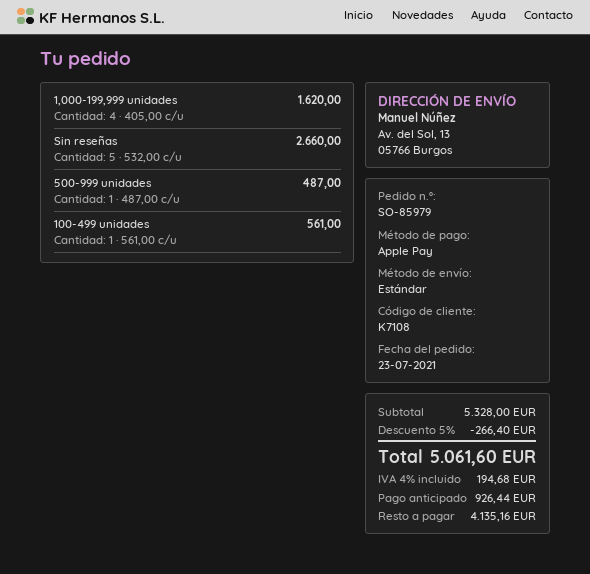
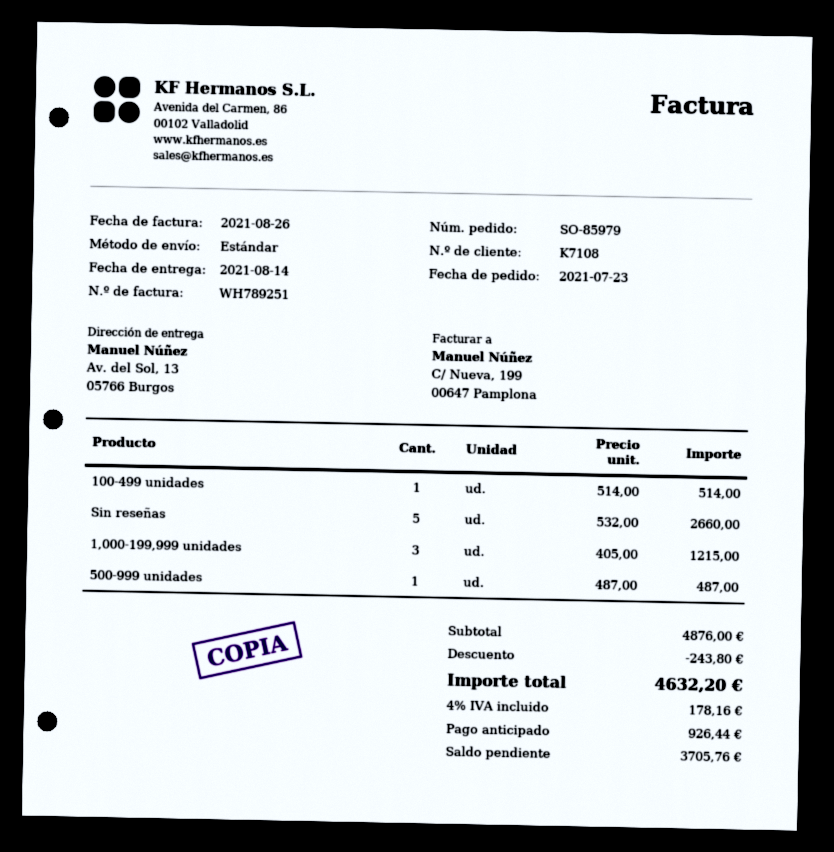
1,000-199,999 unidades: 4 x 405.00 = 1620.00 -> 3 x 405.00 = 1215.00
100-499 unidades: 1 x 561.00 = 561.00 -> 1 x 514.00 = 514.00
subtotal: 5328.00 -> 4876.00
discount: 266.40 -> 243.80
tax: 4% = 194.68 -> 4% = 178.16
total: 5061.60 -> 4632.20
balance: 4135.16 -> 3705.76

